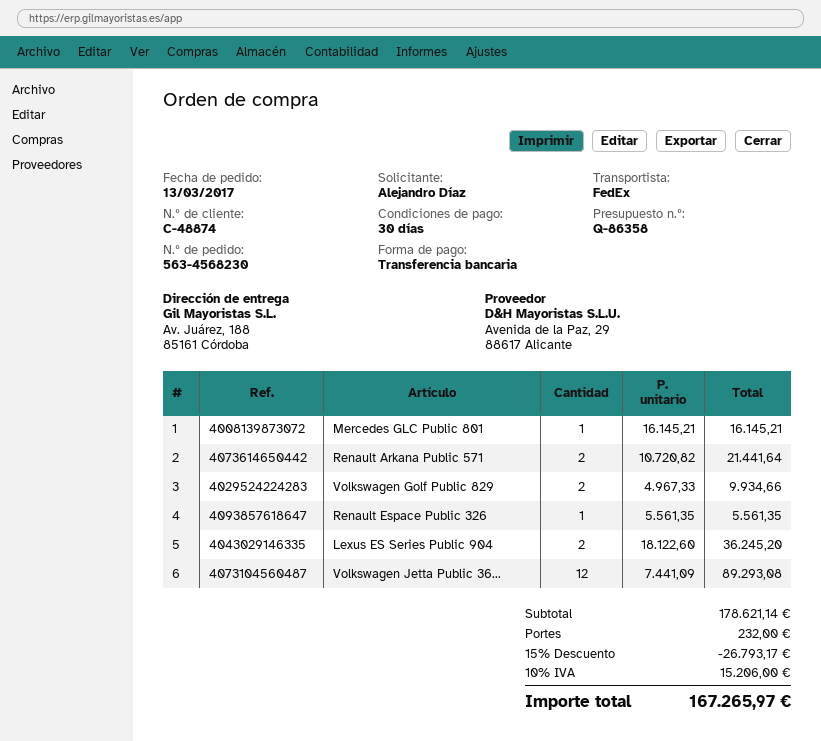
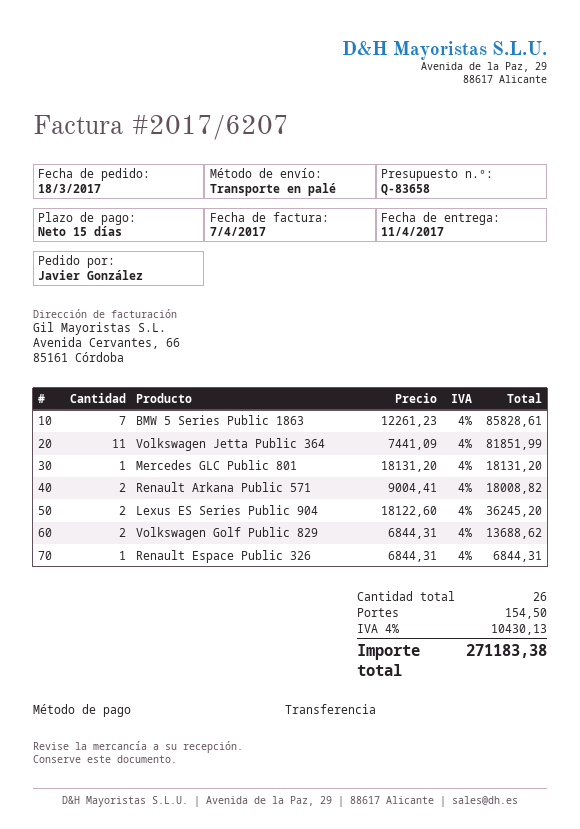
quote number: Q-86358 -> Q-83658
order date: 2017-03-13 -> 2017-03-18
payment terms: 30 days -> 15 days
ordered by: Alejandro Díaz -> Javier González
shipping method: FedEx -> pallet freight
Mercedes GLC Public 801: 1 x 16145.21 = 16145.21 -> 1 x 18131.20 = 18131.20
Renault Arkana Public 571: 2 x 10720.82 = 21441.64 -> 2 x 9004.41 = 18008.82
Volkswagen Golf Public 829: 2 x 4967.33 = 9934.66 -> 2 x 6844.31 = 13688.62
Renault Espace Public 326: 1 x 5561.35 = 5561.35 -> 1 x 6844.31 = 6844.31
Volkswagen Jetta Public 36...: 12 x 7441.09 = 89293.08 -> 11 x 7441.09 = 81851.99
BMW 5 Series Public 1863: none -> 7 x 12261.23 = 85828.61
discount: 15% = 26793.17 -> none
shipping: 232.00 -> 154.50
tax: 10% = 15206.00 -> 4% = 10430.13
total: 167265.97 -> 271183.38

